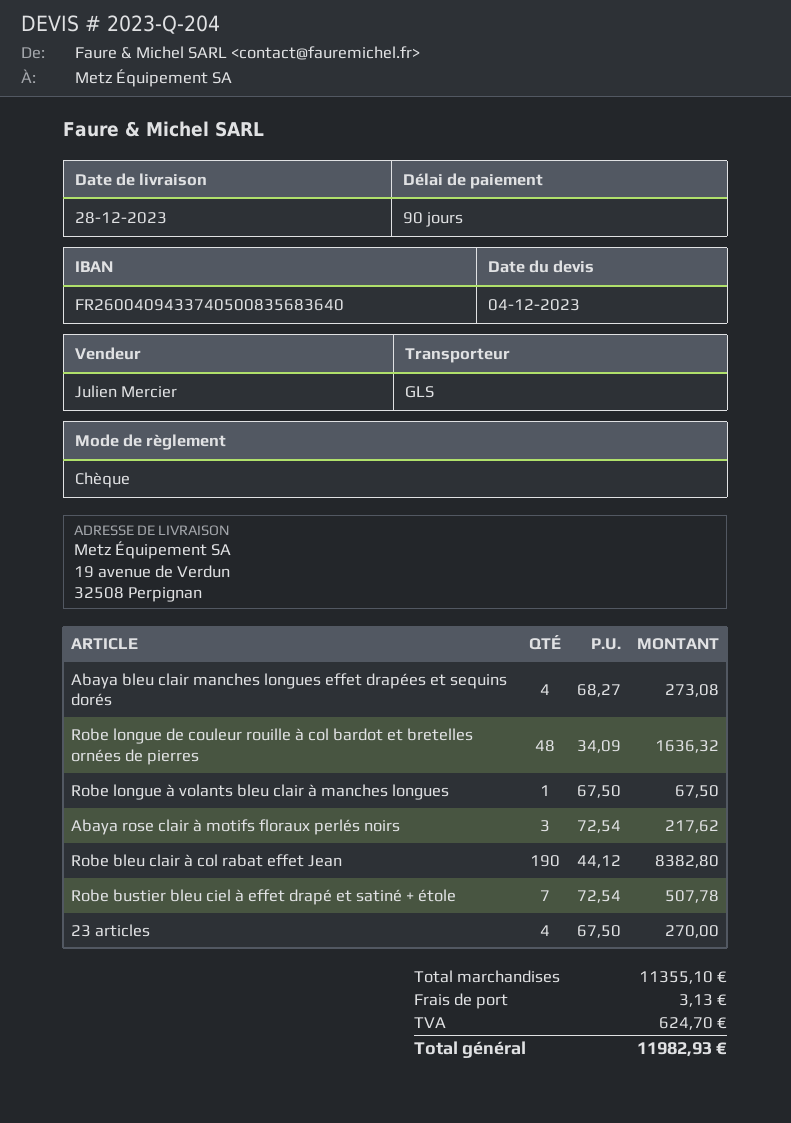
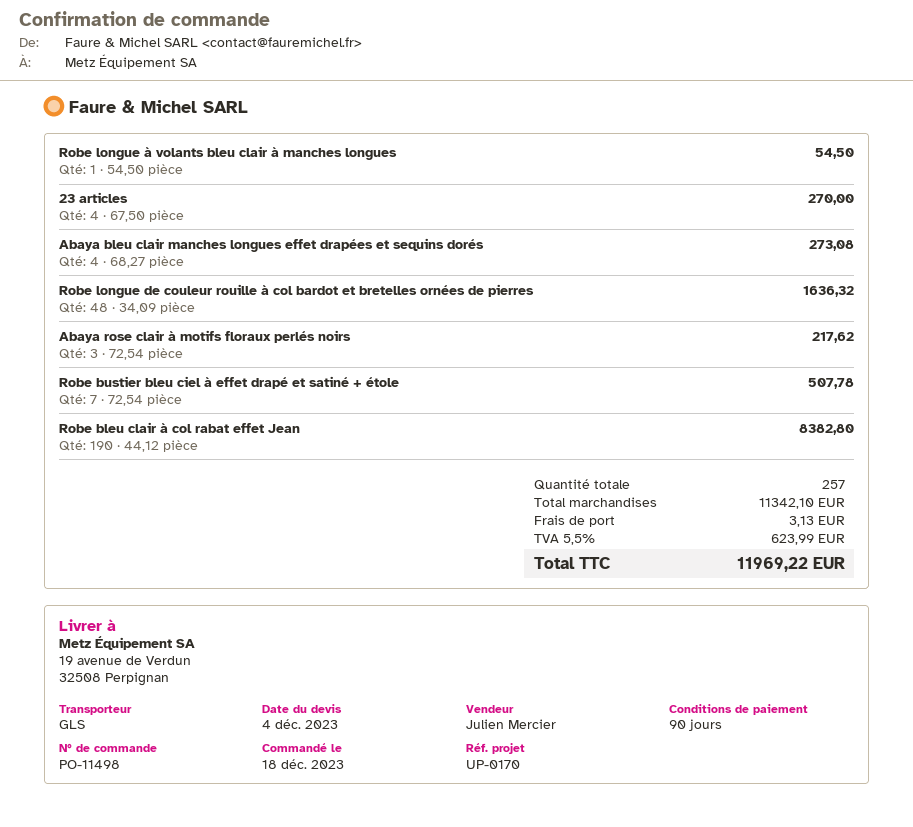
Robe longue à volants bleu clair à manches longues: 1 x 67.50 = 67.50 -> 1 x 54.50 = 54.50
subtotal: 11355.10 -> 11342.10
tax: 624.70 -> 623.99
total: 11982.93 -> 11969.22

